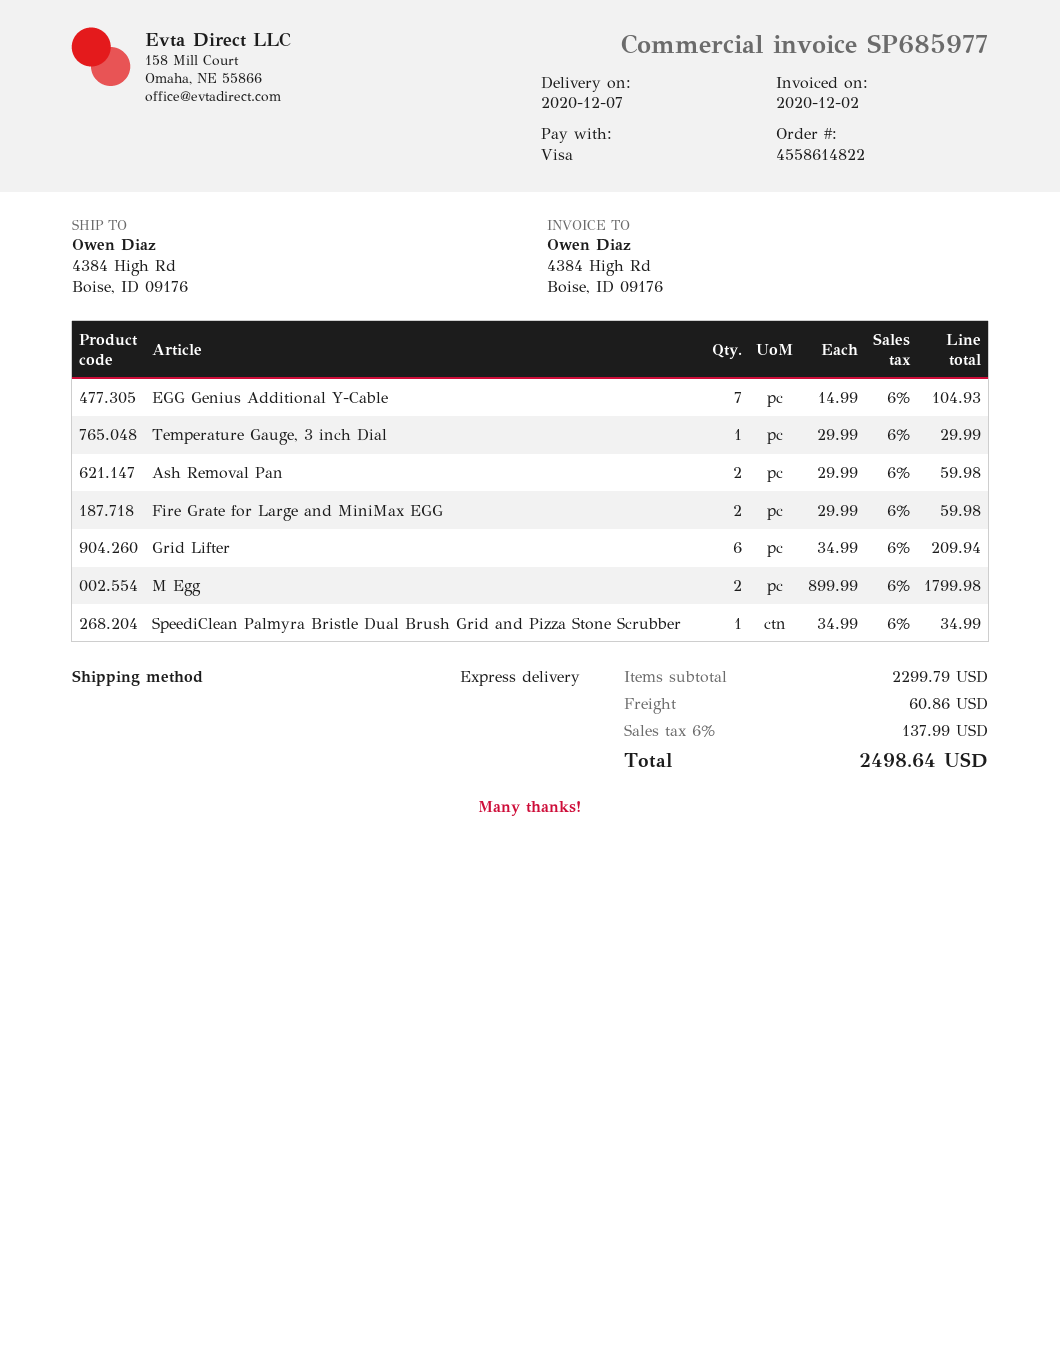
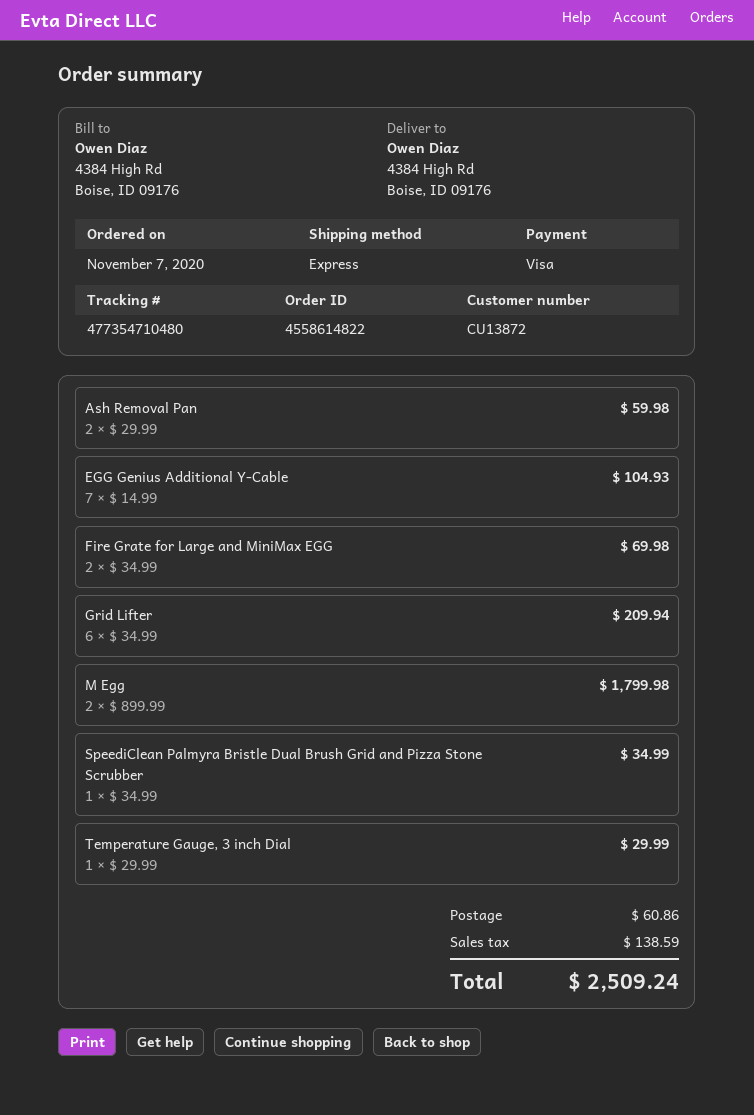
Fire Grate for Large and MiniMax EGG: 2 x 29.99 = 59.98 -> 2 x 34.99 = 69.98
tax: 137.99 -> 138.59
total: 2498.64 -> 2509.24

